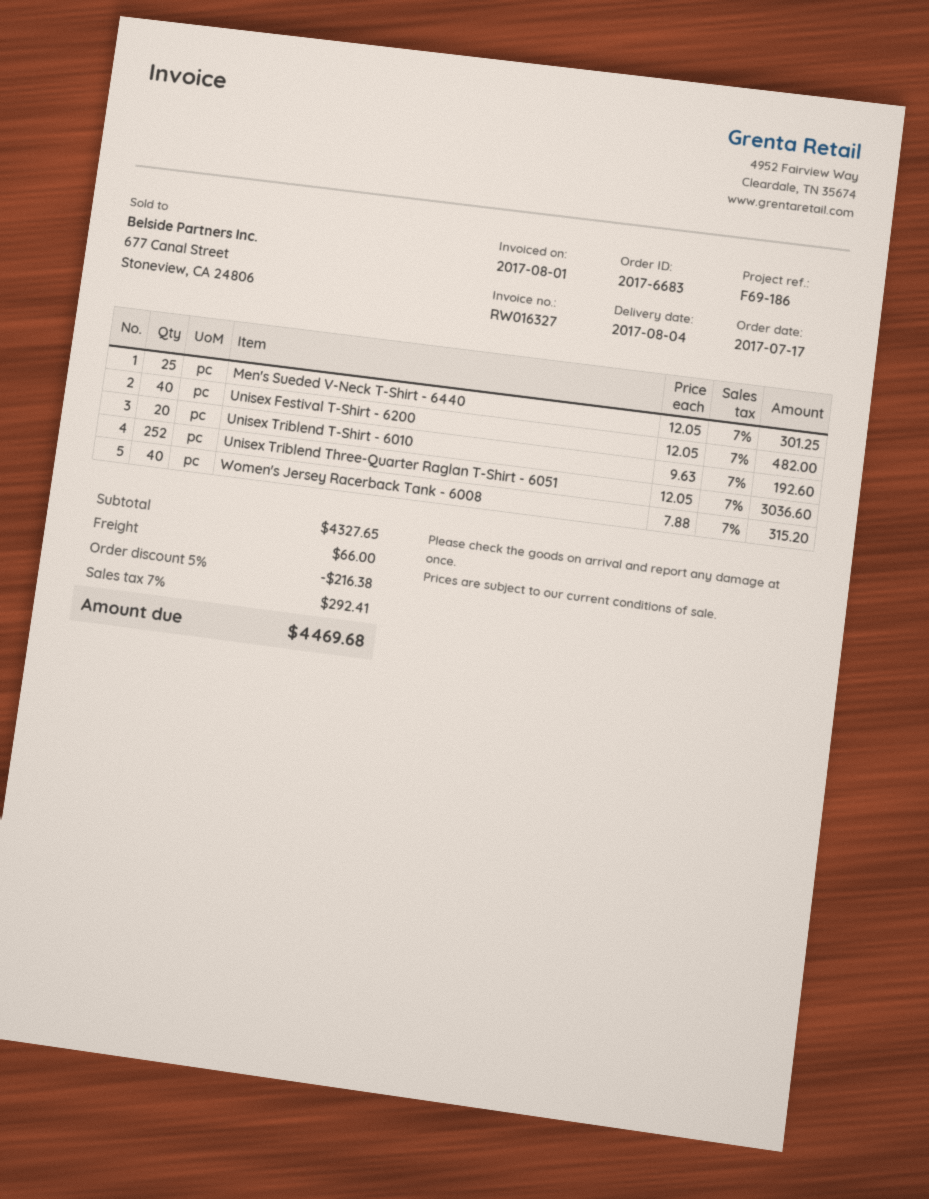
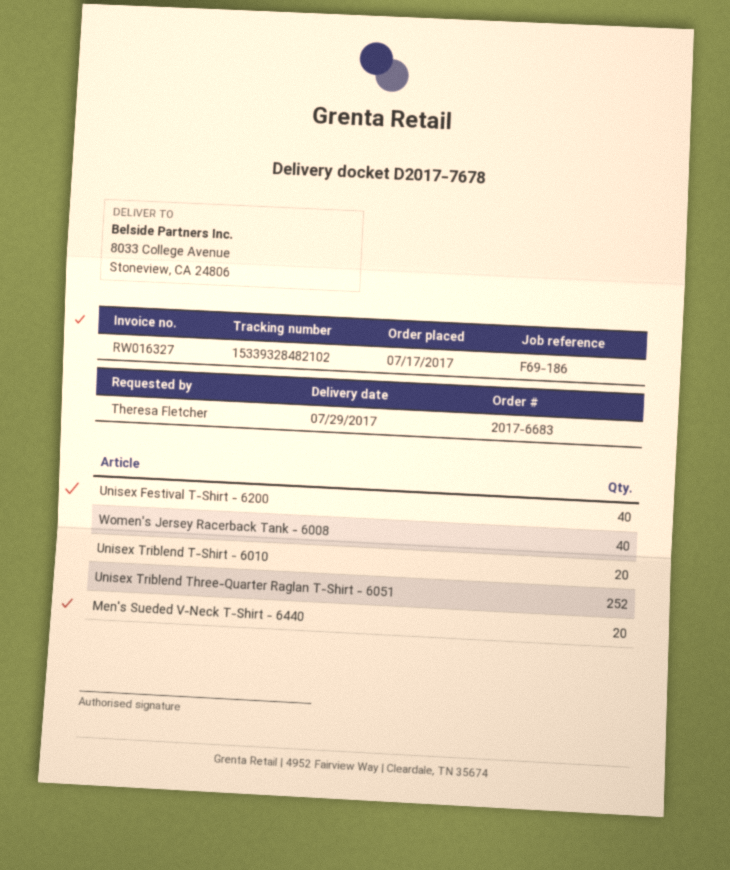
delivery date: 2017-08-04 -> 2017-07-29
Men's Sueded V-Neck T-Shirt - 6440: 25 -> 20

